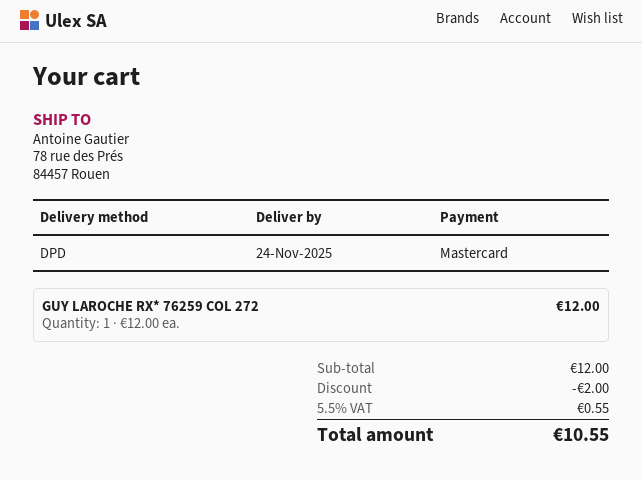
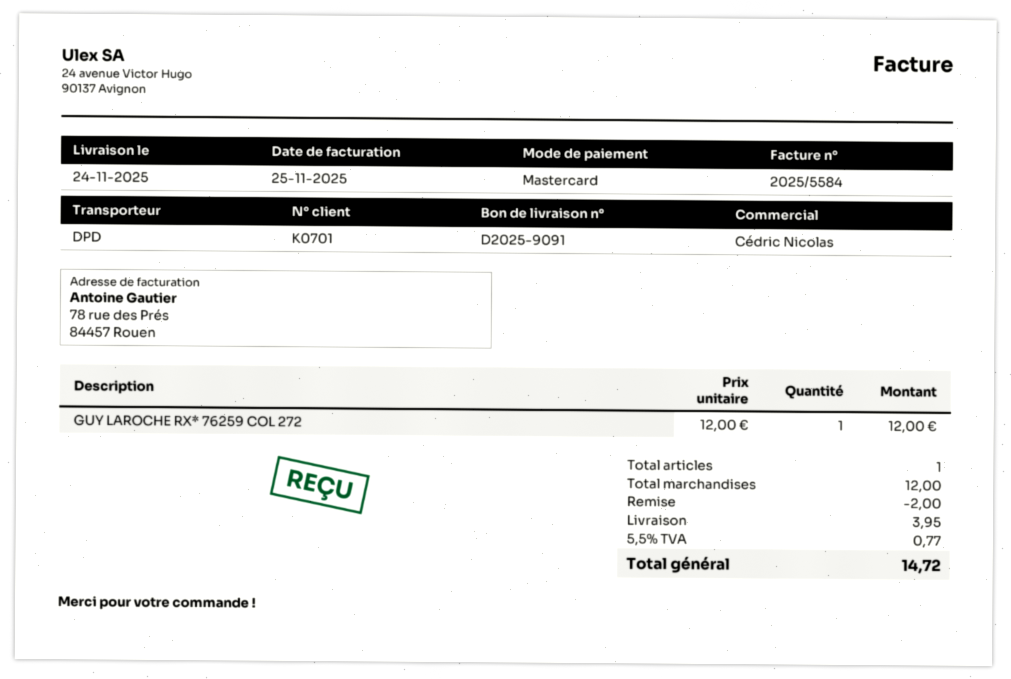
shipping: none -> 3.95
tax: 5.5% = 0.55 -> 5.5% = 0.77
total: 10.55 -> 14.72

